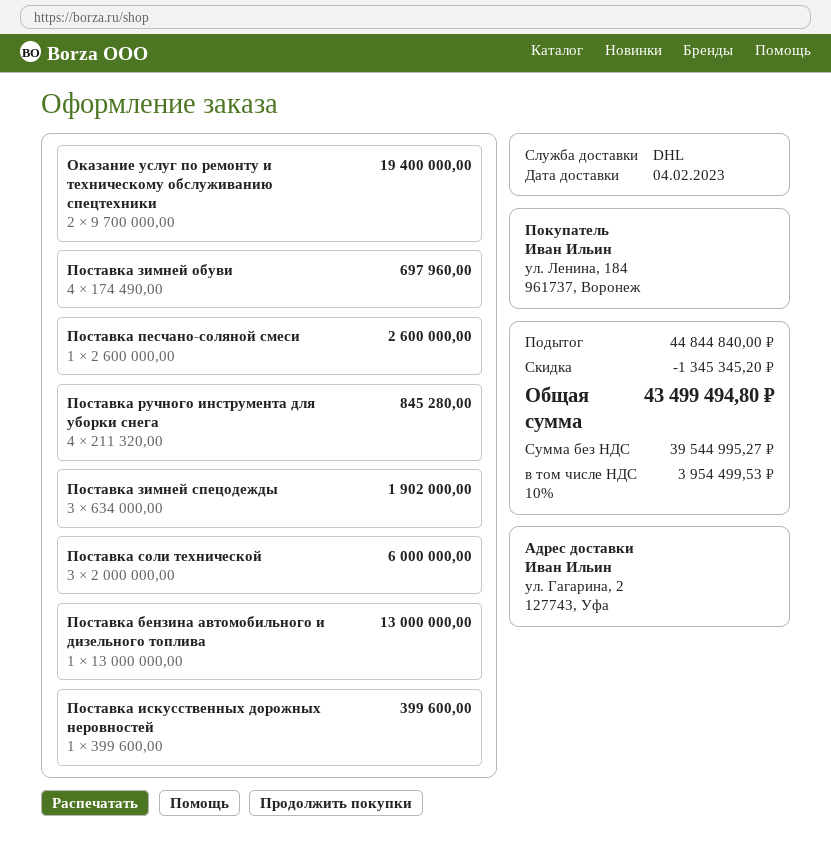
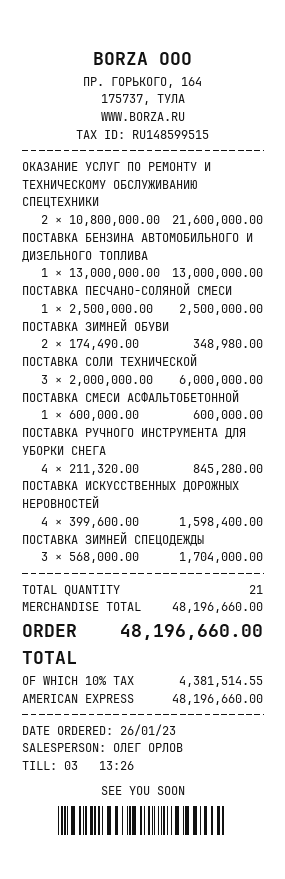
Оказание услуг по ремонту и техническому обслуживанию спецтехники: 2 x 9700000.00 = 19400000.00 -> 2 x 10800000.00 = 21600000.00
Поставка зимней обуви: 4 x 174490.00 = 697960.00 -> 2 x 174490.00 = 348980.00
Поставка песчано-соляной смеси: 1 x 2600000.00 = 2600000.00 -> 1 x 2500000.00 = 2500000.00
Поставка зимней спецодежды: 3 x 634000.00 = 1902000.00 -> 3 x 568000.00 = 1704000.00
Поставка искусственных дорожных неровностей: 1 x 399600.00 = 399600.00 -> 4 x 399600.00 = 1598400.00
ПОСТАВКА СМЕСИ АСФАЛЬТОБЕТОННОЙ: none -> 1 x 600000.00 = 600000.00
subtotal: 44844840.00 -> 48196660.00
discount: 1345345.20 -> none
tax: 10% = 3954499.53 -> 10% = 4381514.55
total: 43499494.80 -> 48196660.00

